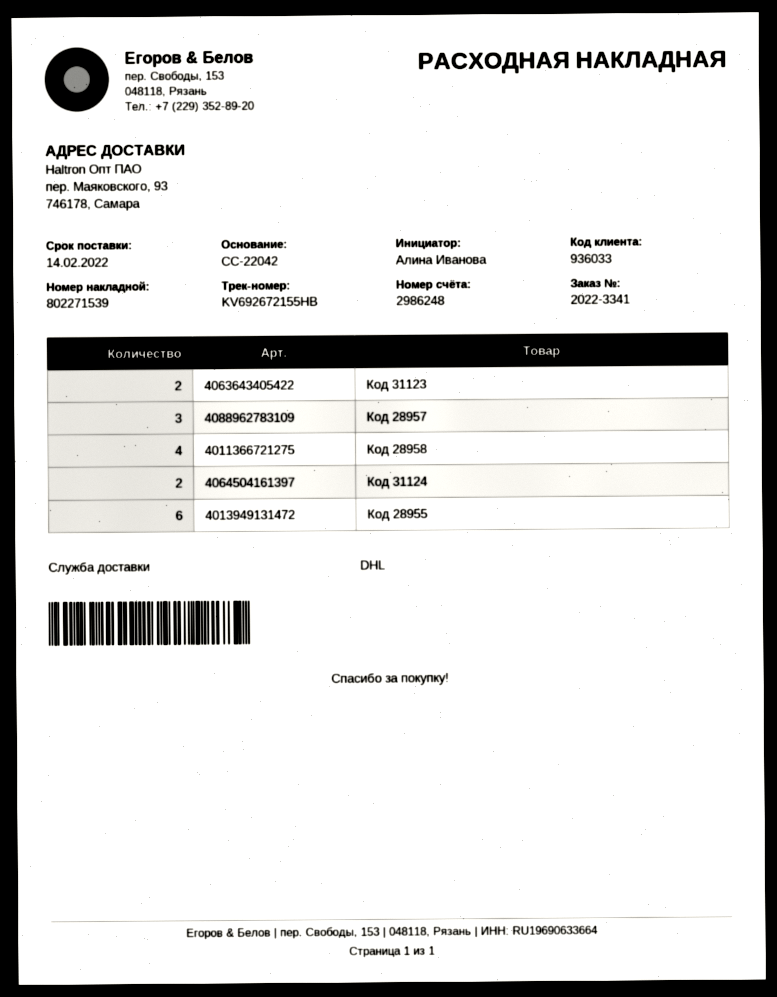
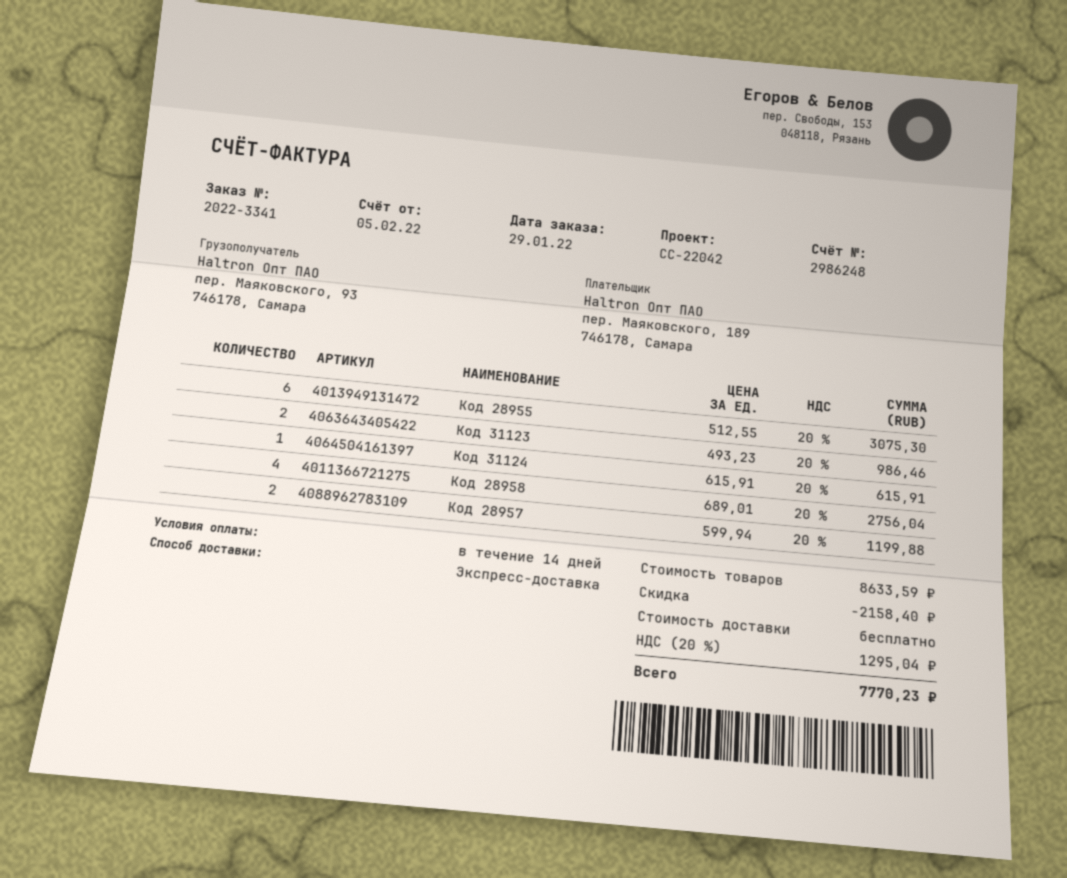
shipping method: DHL -> express
Код 28957: 3 -> 2
Код 31124: 2 -> 1

